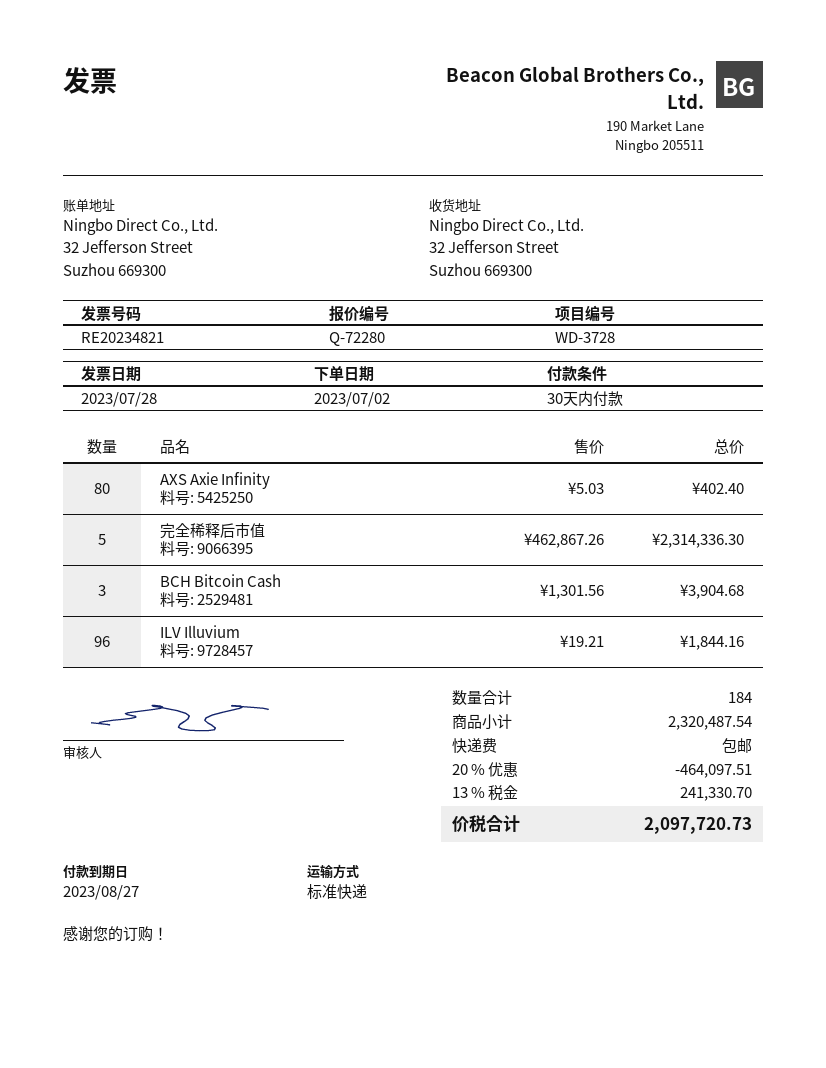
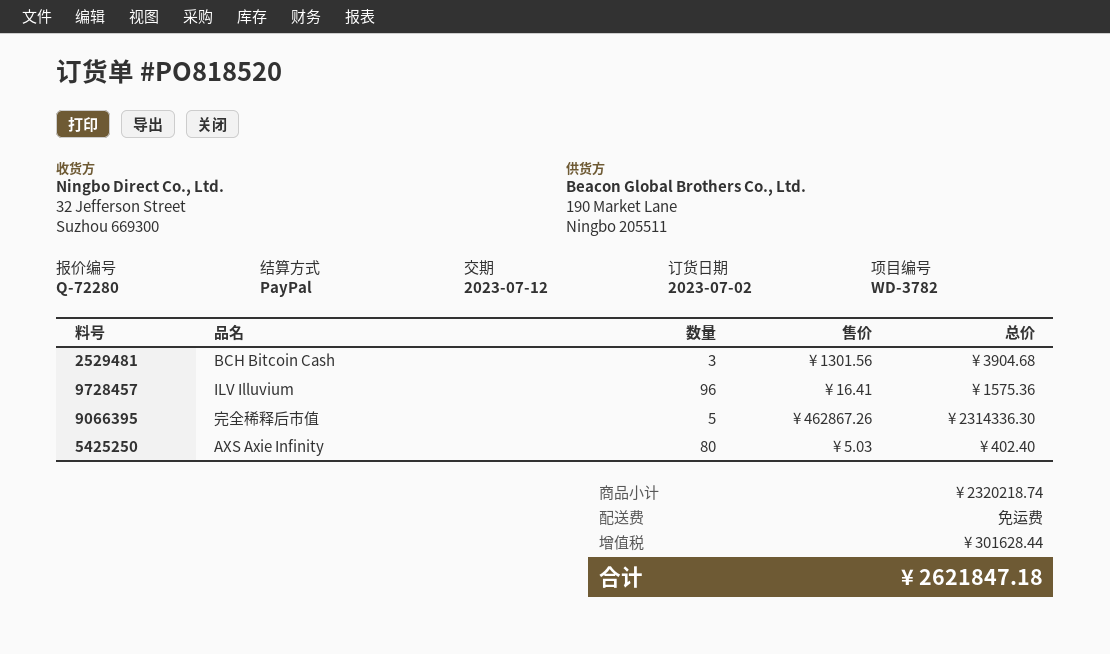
reference: WD-3728 -> WD-3782
ILV Illuvium: 96 x 19.21 = 1844.16 -> 96 x 16.41 = 1575.36
subtotal: 2320487.54 -> 2320218.74
discount: 20% = 464097.51 -> none
tax: 241330.70 -> 301628.44
total: 2097720.73 -> 2621847.18

